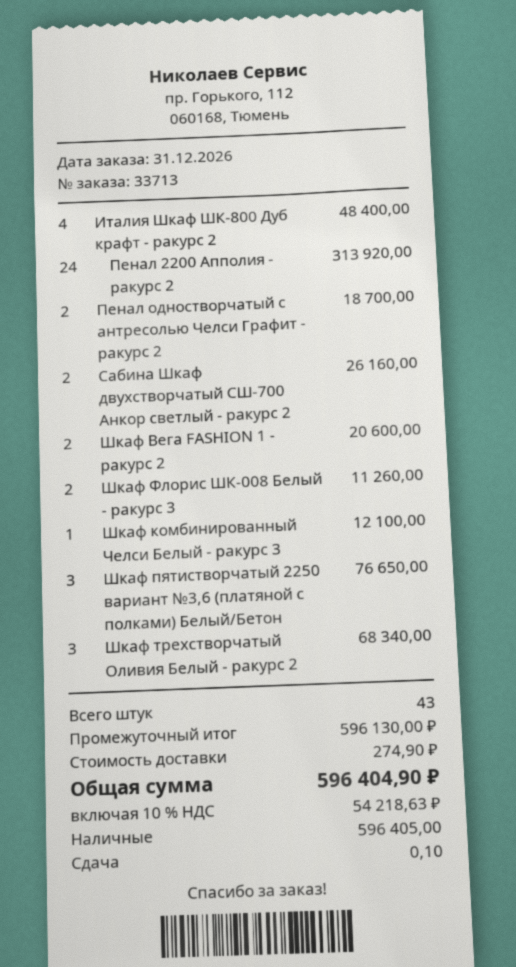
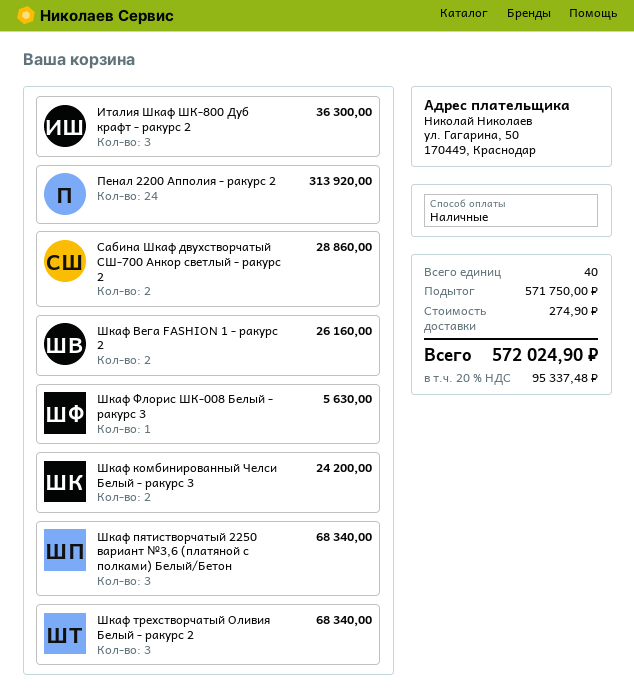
Италия Шкаф ШК-800 Дуб крафт - ракурс 2: 4 for 48400.00 -> 3 for 36300.00
Пенал одностворчатый с антресолью Челси Графит - ракурс 2: 2 for 18700.00 -> none
Сабина Шкаф двухстворчатый СШ-700 Анкор светлый - ракурс 2: 2 for 26160.00 -> 2 for 28860.00
Шкаф Вега FASHION 1 - ракурс 2: 2 for 20600.00 -> 2 for 26160.00
Шкаф Флорис ШК-008 Белый - ракурс 3: 2 for 11260.00 -> 1 for 5630.00
Шкаф комбинированный Челси Белый - ракурс 3: 1 for 12100.00 -> 2 for 24200.00
Шкаф пятистворчатый 2250 вариант №3,6 (платяной с полками) Белый/Бетон: 3 for 76650.00 -> 3 for 68340.00
total quantity: 43 -> 40
subtotal: 596130.00 -> 571750.00
tax: 10% = 54218.63 -> 20% = 95337.48
total: 596404.90 -> 572024.90

